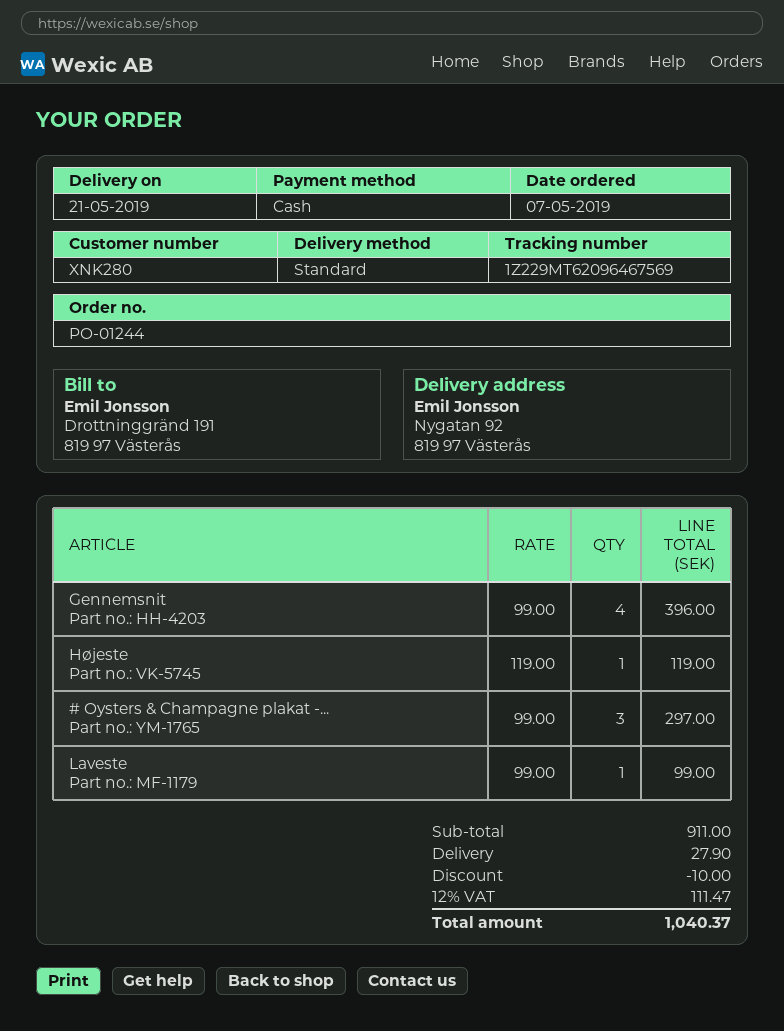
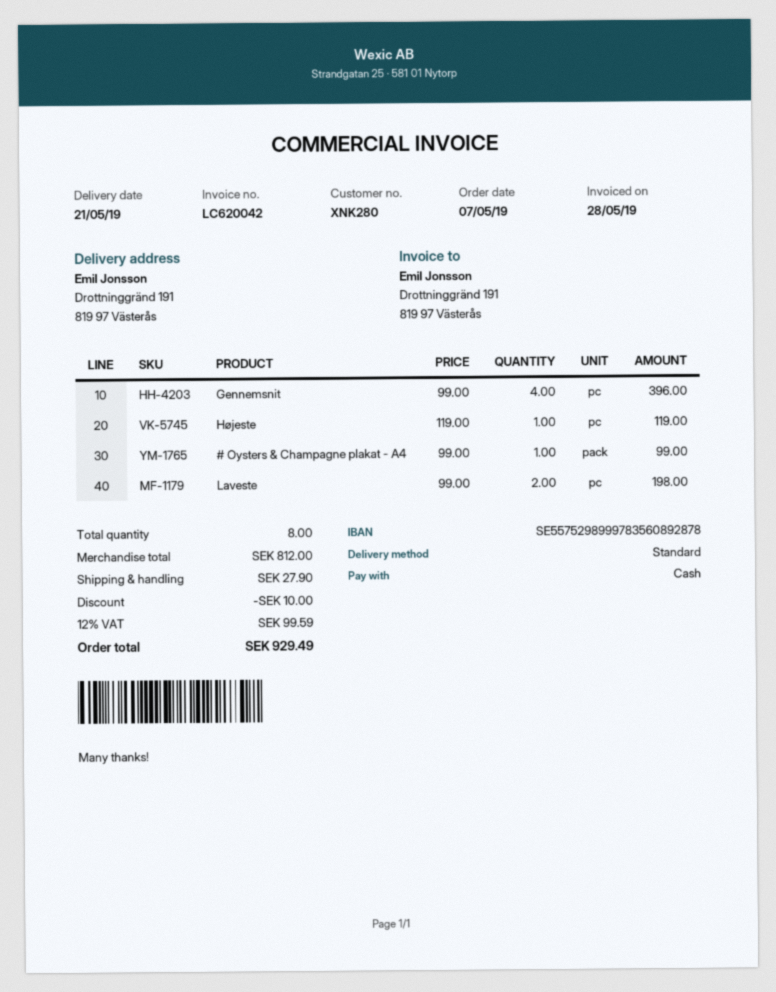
ship to: Nygatan 92, 819 97 Västerås -> Drottninggränd 191, 819 97 Västerås
# Oysters & Champagne plakat -...: 3 x 99.00 = 297.00 -> 1 x 99.00 = 99.00
Laveste: 1 x 99.00 = 99.00 -> 2 x 99.00 = 198.00
subtotal: 911.00 -> 812.00
tax: 12% = 111.47 -> 12% = 99.59
total: 1040.37 -> 929.49

